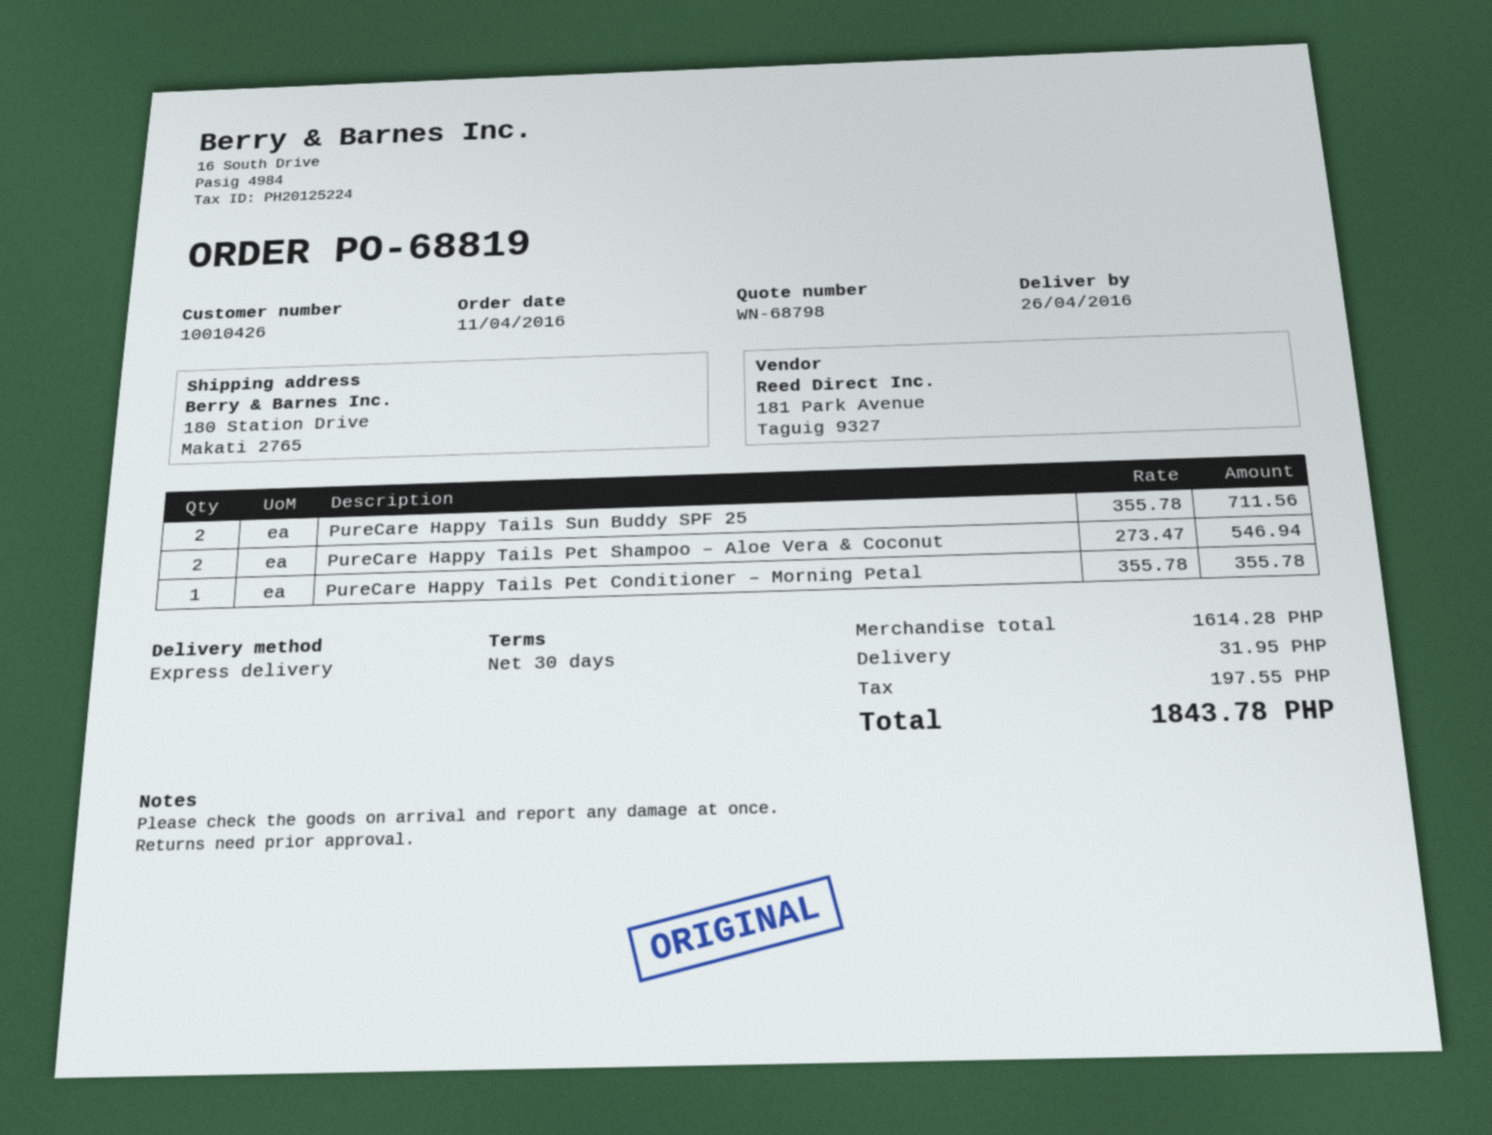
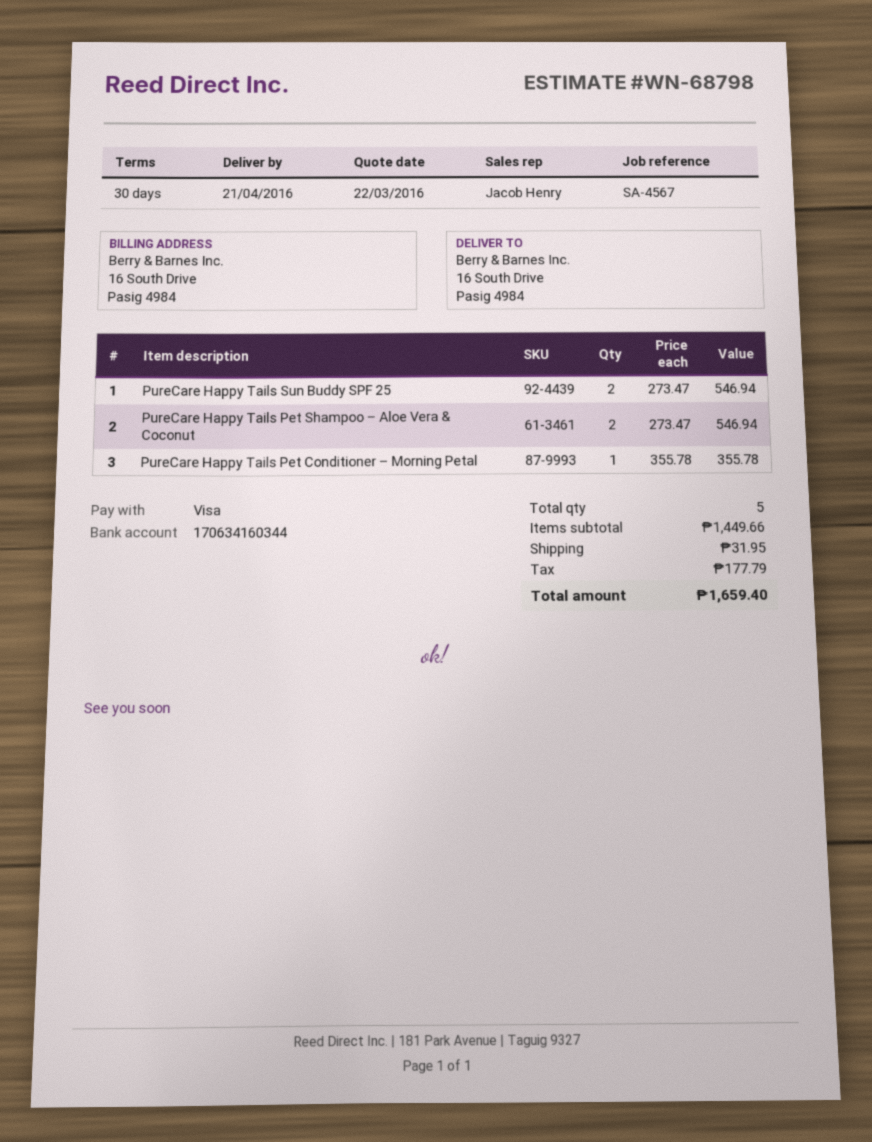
delivery date: 2016-04-26 -> 2016-04-21
ship to: 180 Station Drive, Makati 2765 -> 16 South Drive, Pasig 4984
PureCare Happy Tails Sun Buddy SPF 25: 2 x 355.78 = 711.56 -> 2 x 273.47 = 546.94
subtotal: 1614.28 -> 1449.66
tax: 197.55 -> 177.79
total: 1843.78 -> 1659.40

